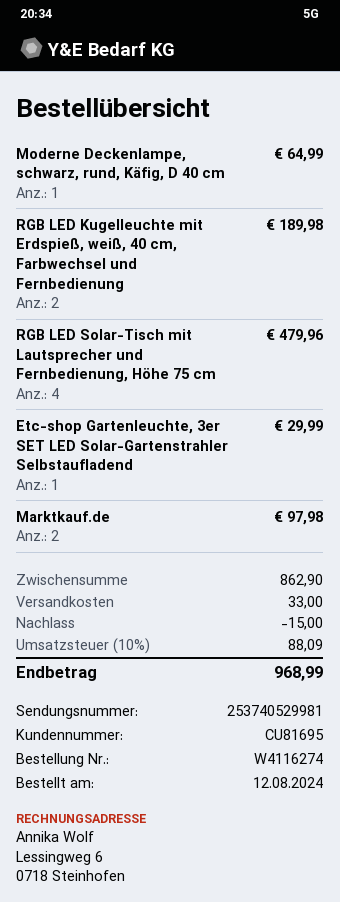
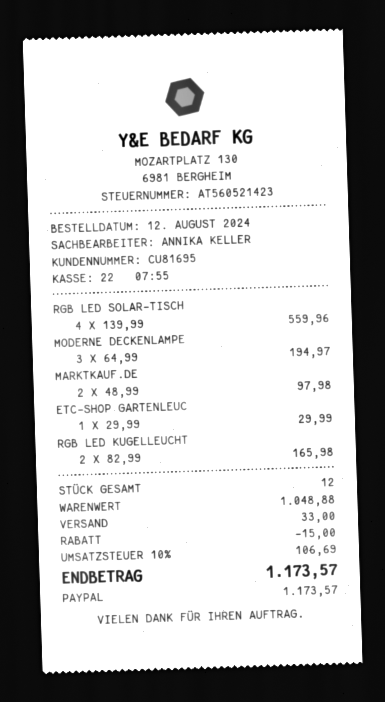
Moderne Deckenlampe, schwarz, rund, Käfig, D 40 cm: 1 for 64.99 -> 3 for 194.97
RGB LED Kugelleuchte mit Erdspieß, weiß, 40 cm, Farbwechsel und Fernbedienung: 2 for 189.98 -> 2 for 165.98
RGB LED Solar-Tisch mit Lautsprecher und Fernbedienung, Höhe 75 cm: 4 for 479.96 -> 4 for 559.96
subtotal: 862.90 -> 1048.88
tax: 10% = 88.09 -> 10% = 106.69
total: 968.99 -> 1173.57

